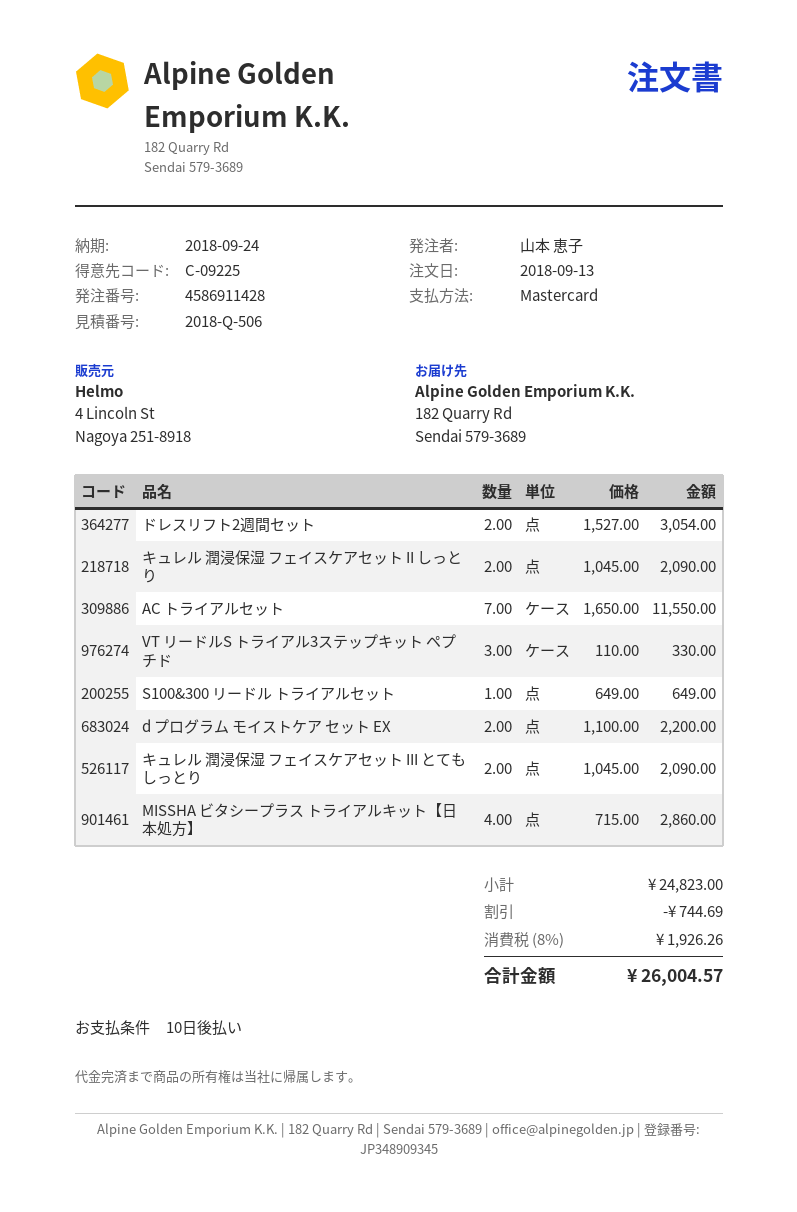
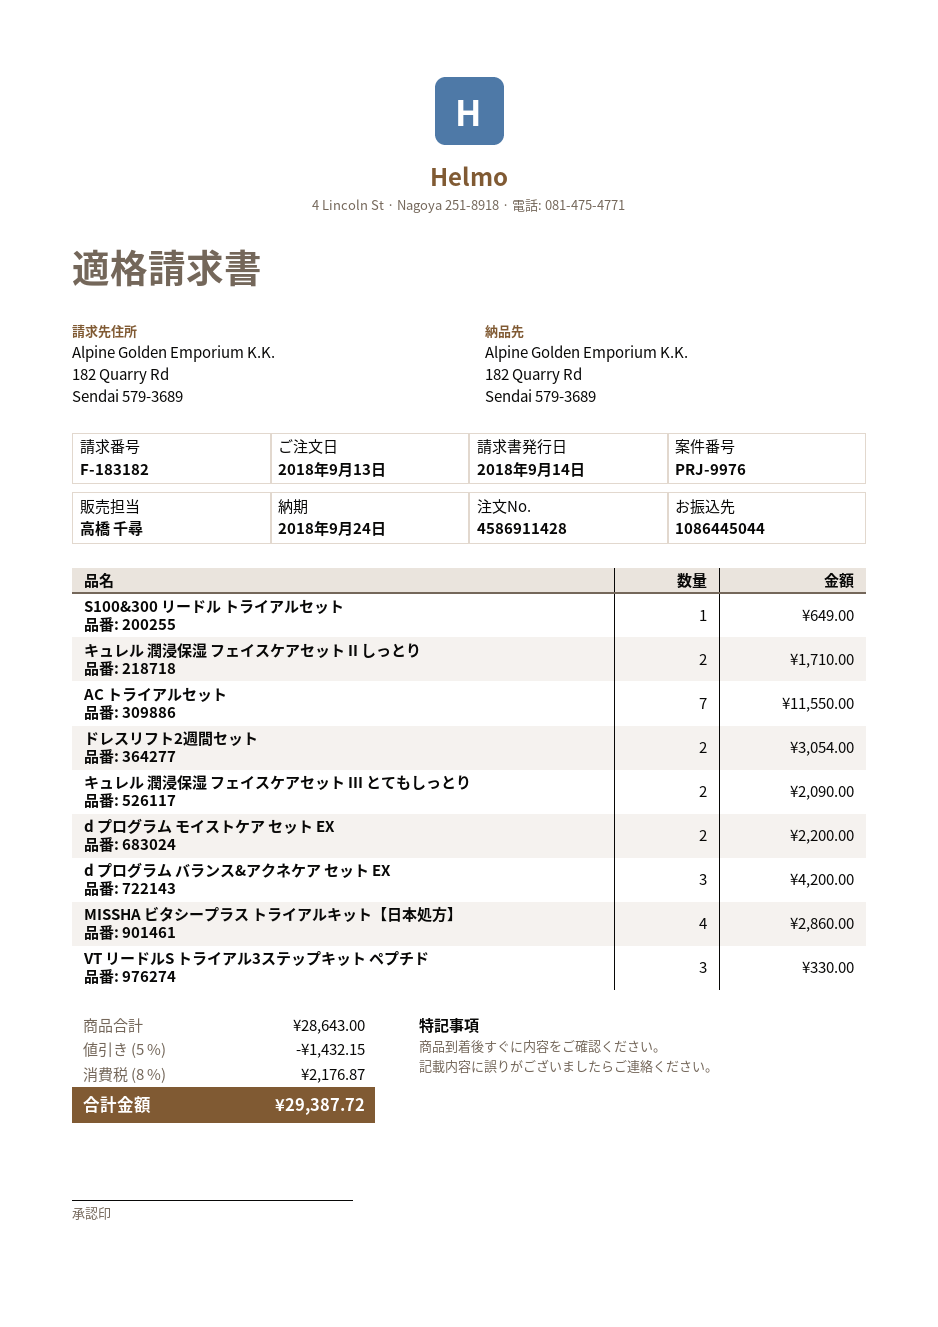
キュレル 潤浸保湿 フェイスケアセット II しっとり: 2 for 2090.00 -> 2 for 1710.00
d プログラム バランス&アクネケア セット EX: none -> 3 for 4200.00
subtotal: 24823.00 -> 28643.00
discount: 744.69 -> 1432.15
tax: 8% = 1926.26 -> 8% = 2176.87
total: 26004.57 -> 29387.72

